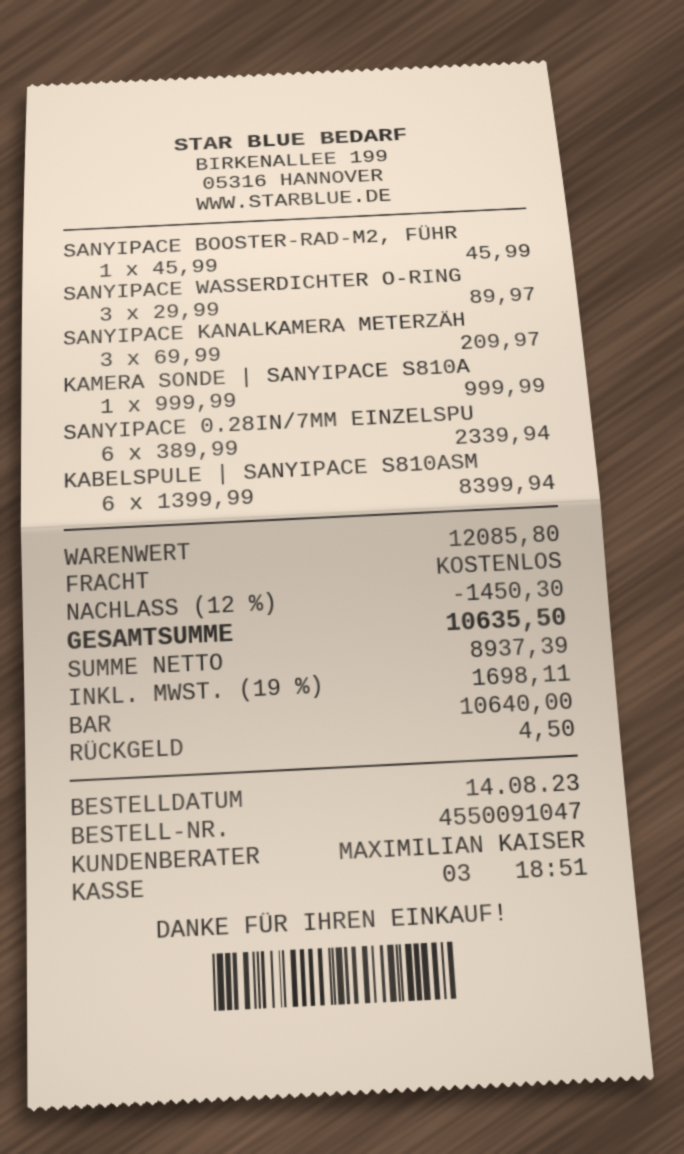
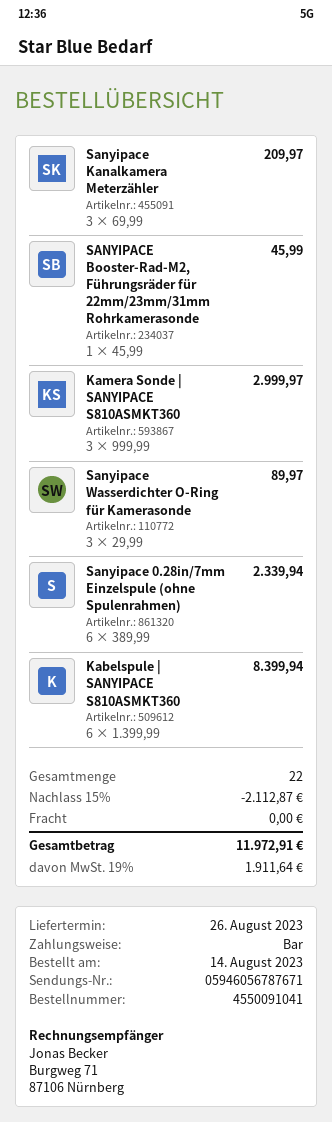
order number: 4550091047 -> 4550091041
KAMERA SONDE | SANYIPACE S810A: 1 x 999.99 = 999.99 -> 3 x 999.99 = 2999.97
discount: 12% = 1450.30 -> 15% = 2112.87
tax: 19% = 1698.11 -> 19% = 1911.64
total: 10635.50 -> 11972.91

